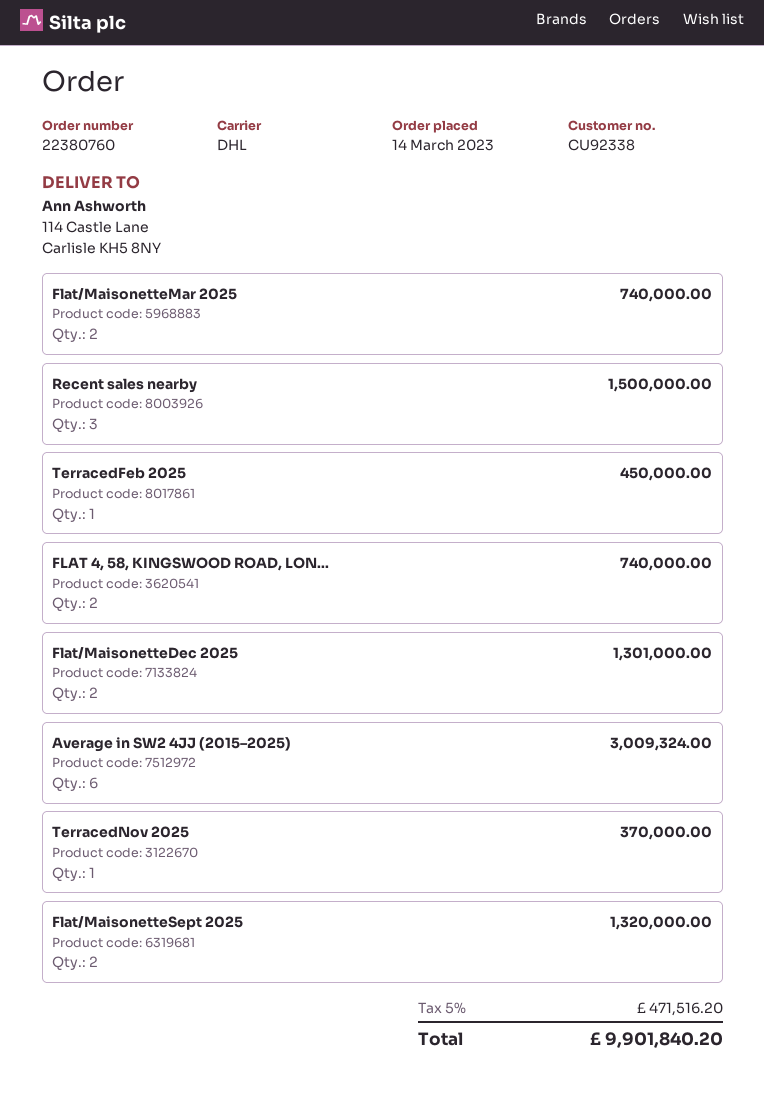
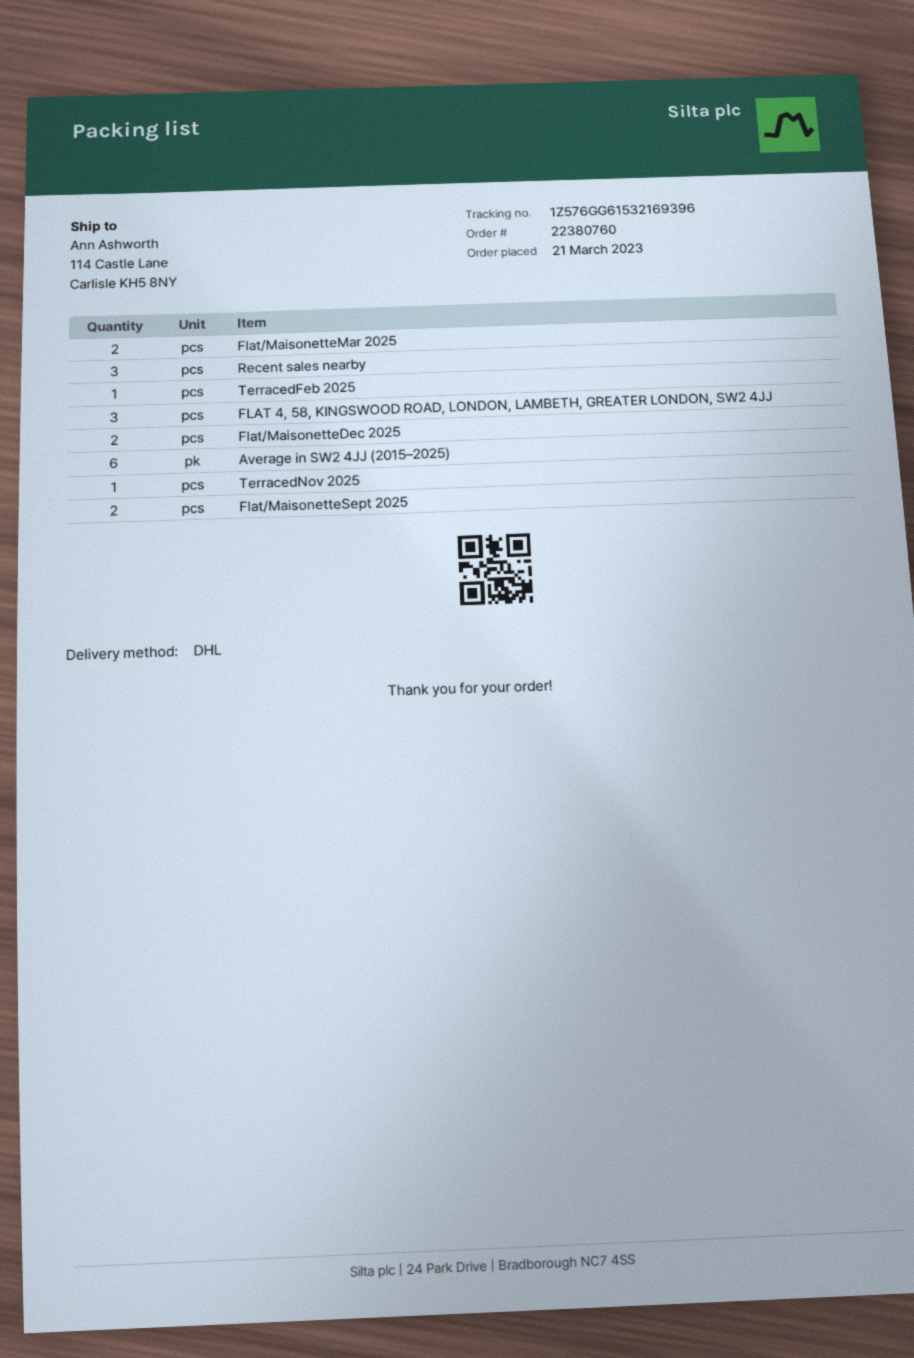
order date: 2023-03-14 -> 2023-03-21
FLAT 4, 58, KINGSWOOD ROAD, LON...: 2 -> 3

